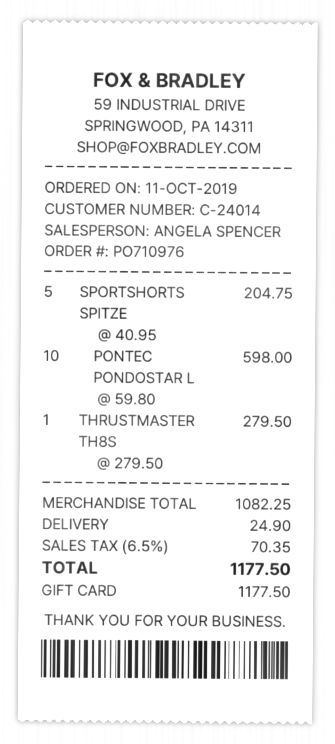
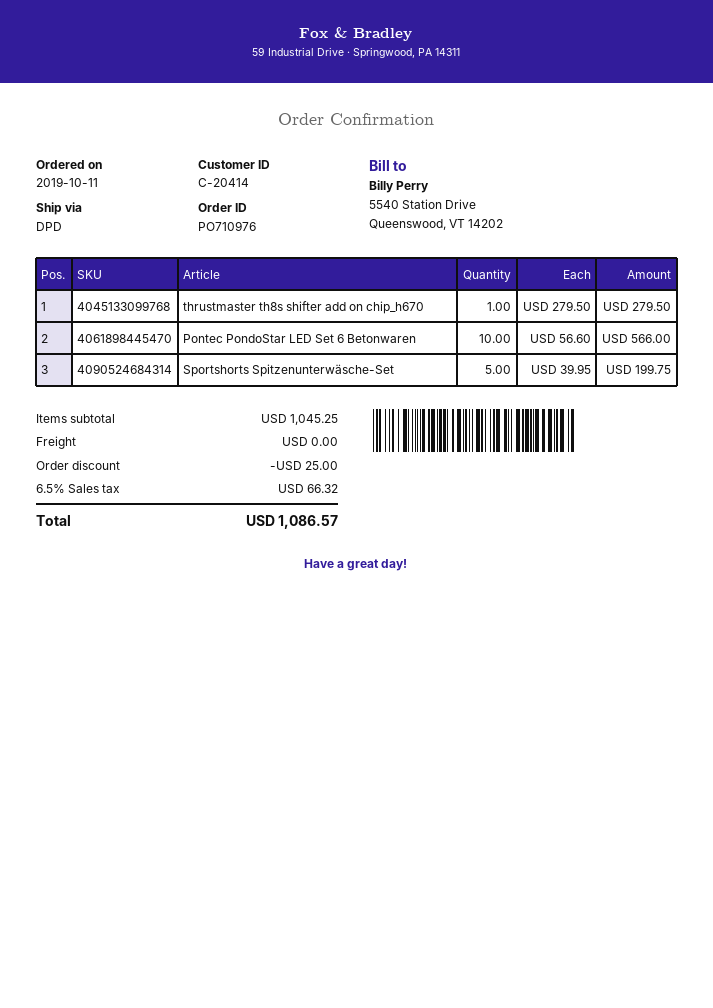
customer number: C-24014 -> C-20414
SPORTSHORTS SPITZE: 5 x 40.95 = 204.75 -> 5 x 39.95 = 199.75
PONTEC PONDOSTAR L: 10 x 59.80 = 598.00 -> 10 x 56.60 = 566.00
subtotal: 1082.25 -> 1045.25
discount: none -> 25.00
shipping: 24.90 -> 0.00
tax: 6.5% = 70.35 -> 6.5% = 66.32
total: 1177.50 -> 1086.57

